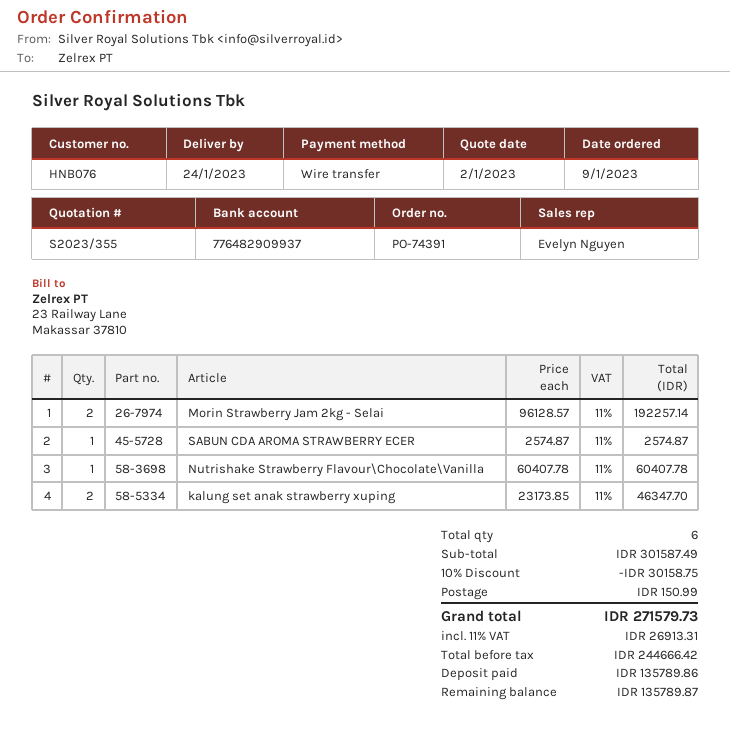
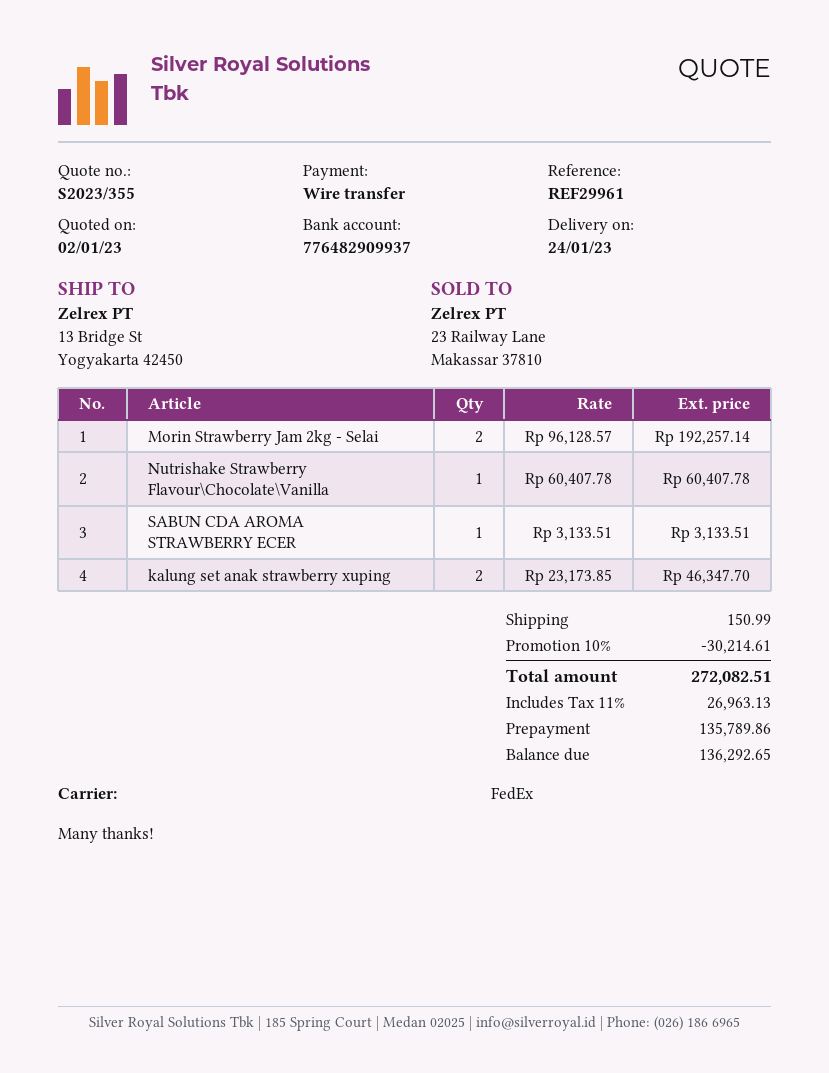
SABUN CDA AROMA STRAWBERRY ECER: 1 x 2574.87 = 2574.87 -> 1 x 3133.51 = 3133.51
discount: 10% = 30158.75 -> 10% = 30214.61
tax: 11% = 26913.31 -> 11% = 26963.13
total: 271579.73 -> 272082.51
balance: 135789.87 -> 136292.65

